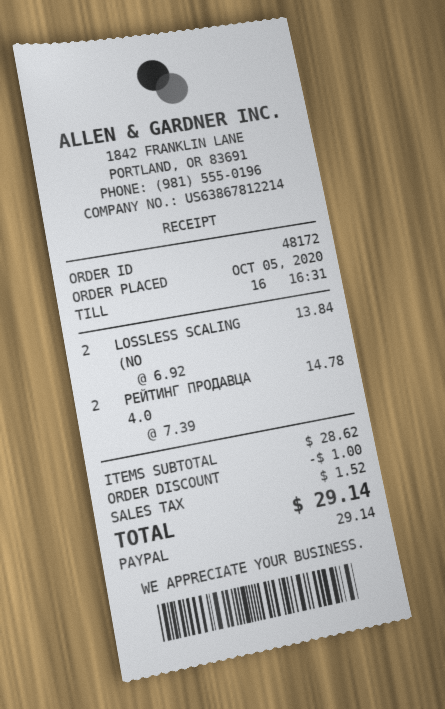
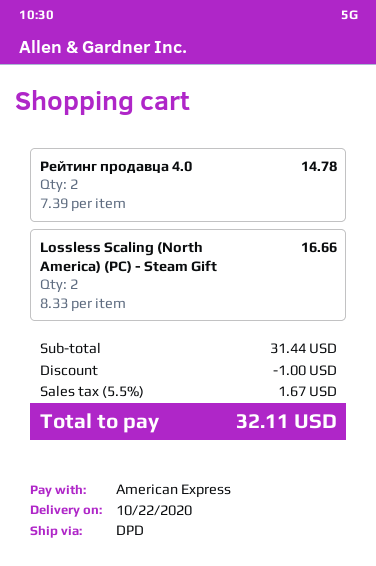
payment method: PayPal -> American Express
LOSSLESS SCALING (NO: 2 x 6.92 = 13.84 -> 2 x 8.33 = 16.66
subtotal: 28.62 -> 31.44
tax: 1.52 -> 1.67
total: 29.14 -> 32.11

